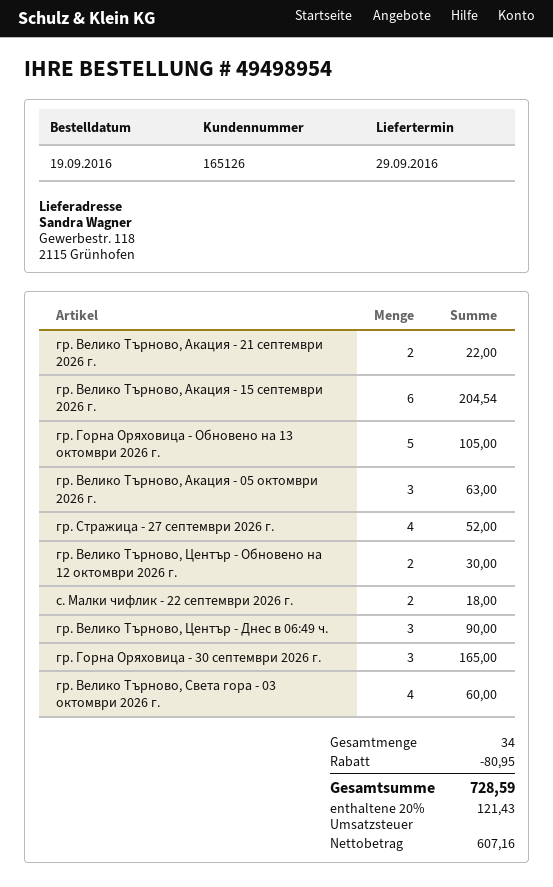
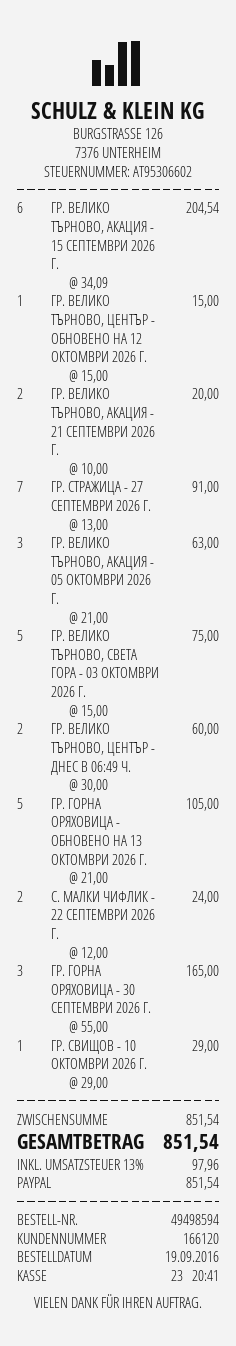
order number: 49498954 -> 49498594
customer number: 165126 -> 166120
гр. Велико Търново, Акация - 21 септември 2026 г.: 2 for 22.00 -> 2 for 20.00
гр. Стражица - 27 септември 2026 г.: 4 for 52.00 -> 7 for 91.00
гр. Велико Търново, Център - Обновено на 12 октомври 2026 г.: 2 for 30.00 -> 1 for 15.00
с. Малки чифлик - 22 септември 2026 г.: 2 for 18.00 -> 2 for 24.00
гр. Велико Търново, Център - Днес в 06:49 ч.: 3 for 90.00 -> 2 for 60.00
гр. Велико Търново, Света гора - 03 октомври 2026 г.: 4 for 60.00 -> 5 for 75.00
ГР. СВИЩОВ - 10 ОКТОМВРИ 2026 Г.: none -> 1 for 29.00
discount: 80.95 -> none
tax: 20% = 121.43 -> 13% = 97.96
total: 728.59 -> 851.54

